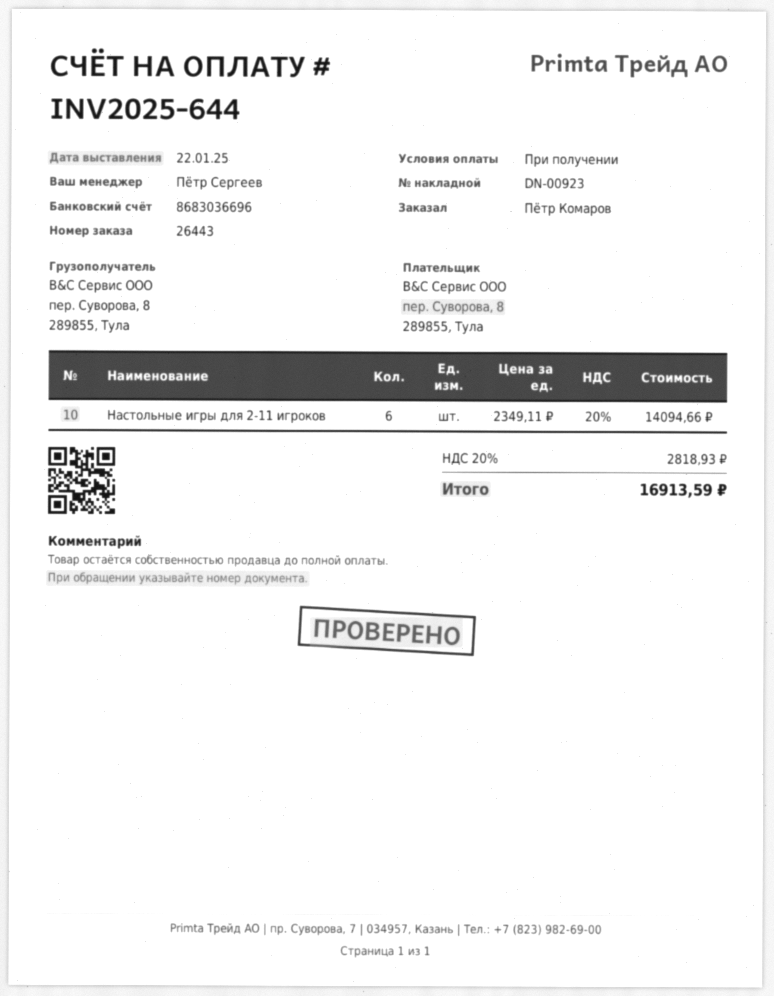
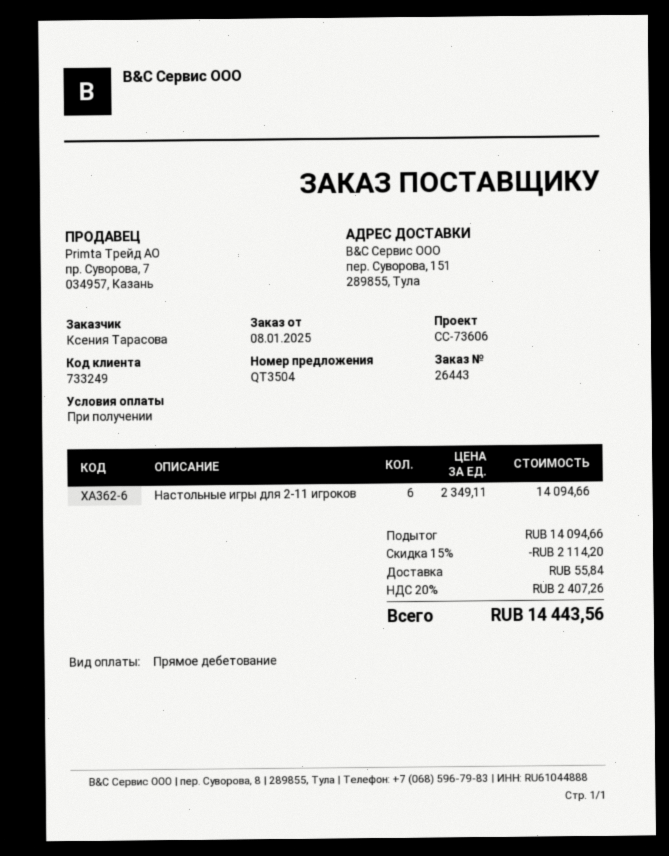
ordered by: Пётр Комаров -> Ксения Тарасова
ship to: пер. Суворова, 8, 289855, Тула -> пер. Суворова, 151, 289855, Тула
discount: none -> 15% = 2114.20
shipping: none -> 55.84
tax: 20% = 2818.93 -> 20% = 2407.26
total: 16913.59 -> 14443.56

